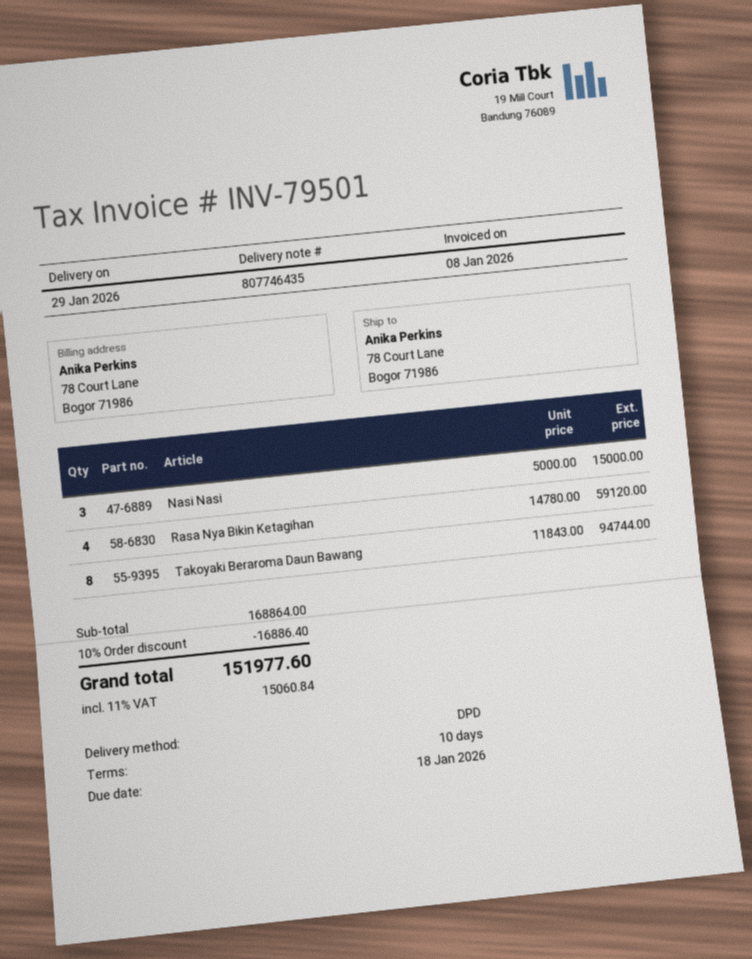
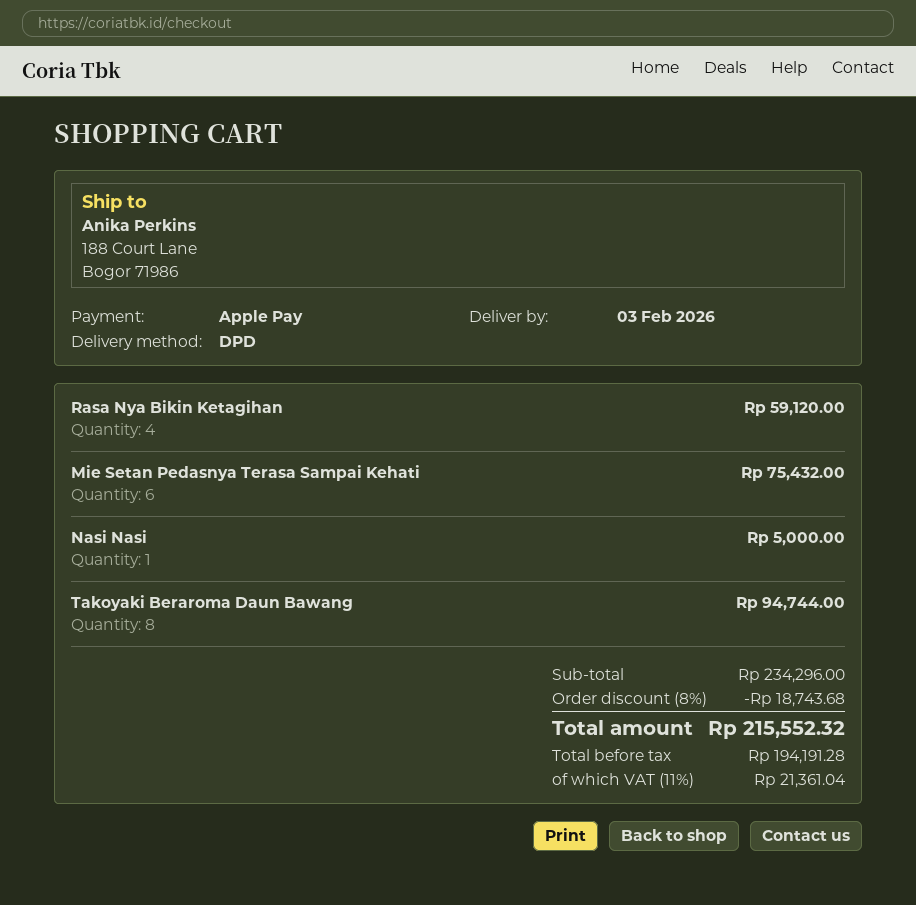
delivery date: 2026-01-29 -> 2026-02-03
ship to: 78 Court Lane, Bogor 71986 -> 188 Court Lane, Bogor 71986
Nasi Nasi: 3 for 15000.00 -> 1 for 5000.00
Mie Setan Pedasnya Terasa Sampai Kehati: none -> 6 for 75432.00
subtotal: 168864.00 -> 234296.00
discount: 10% = 16886.40 -> 8% = 18743.68
tax: 11% = 15060.84 -> 11% = 21361.04
total: 151977.60 -> 215552.32

